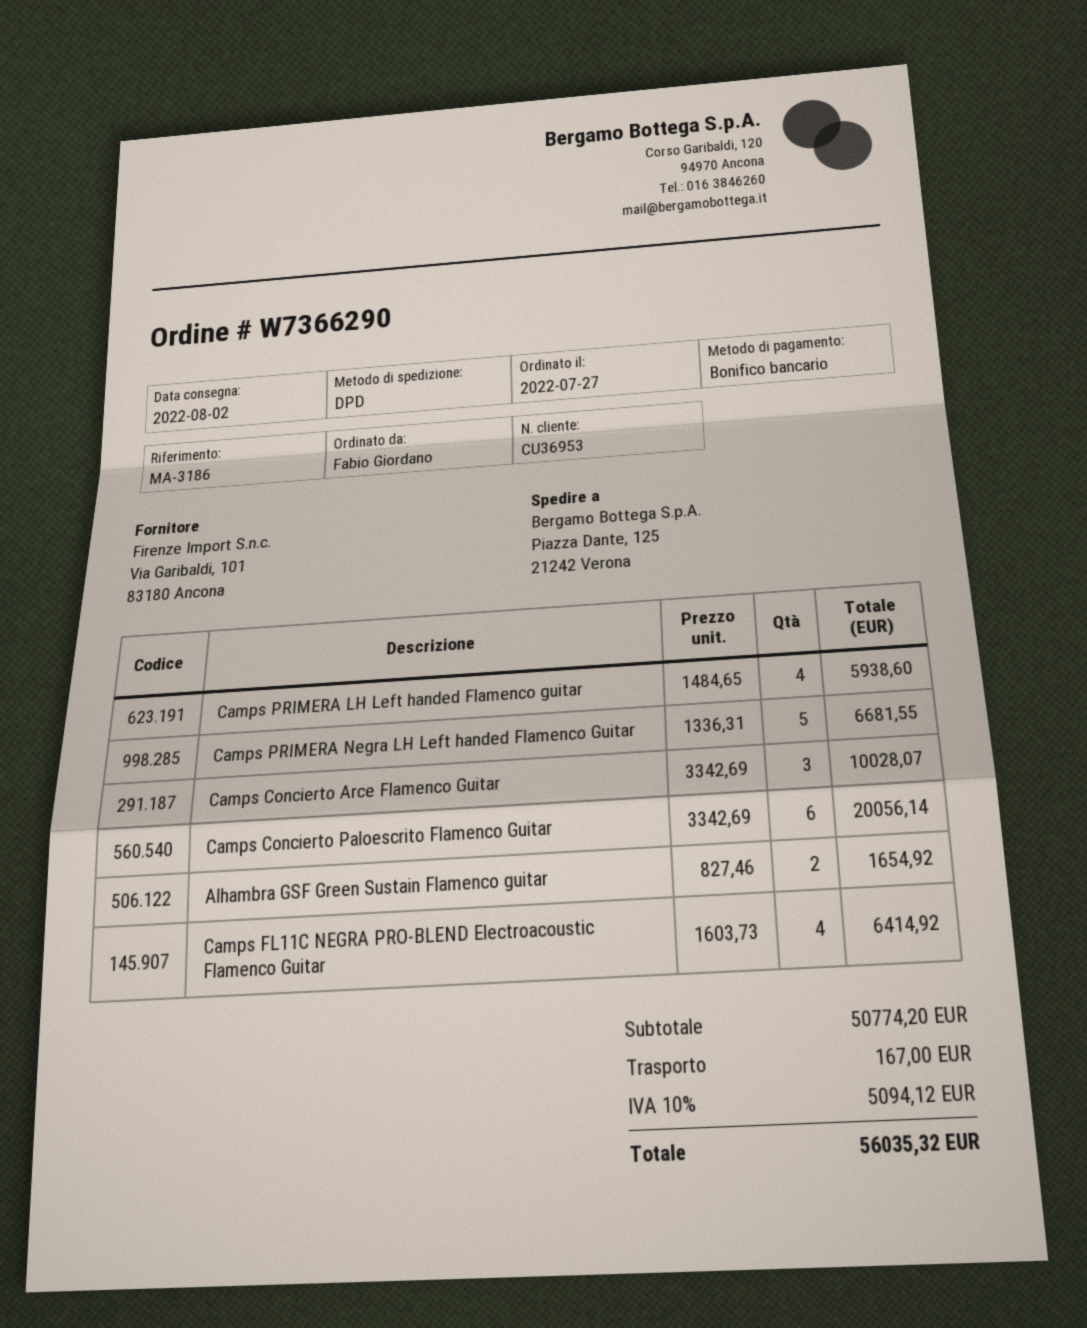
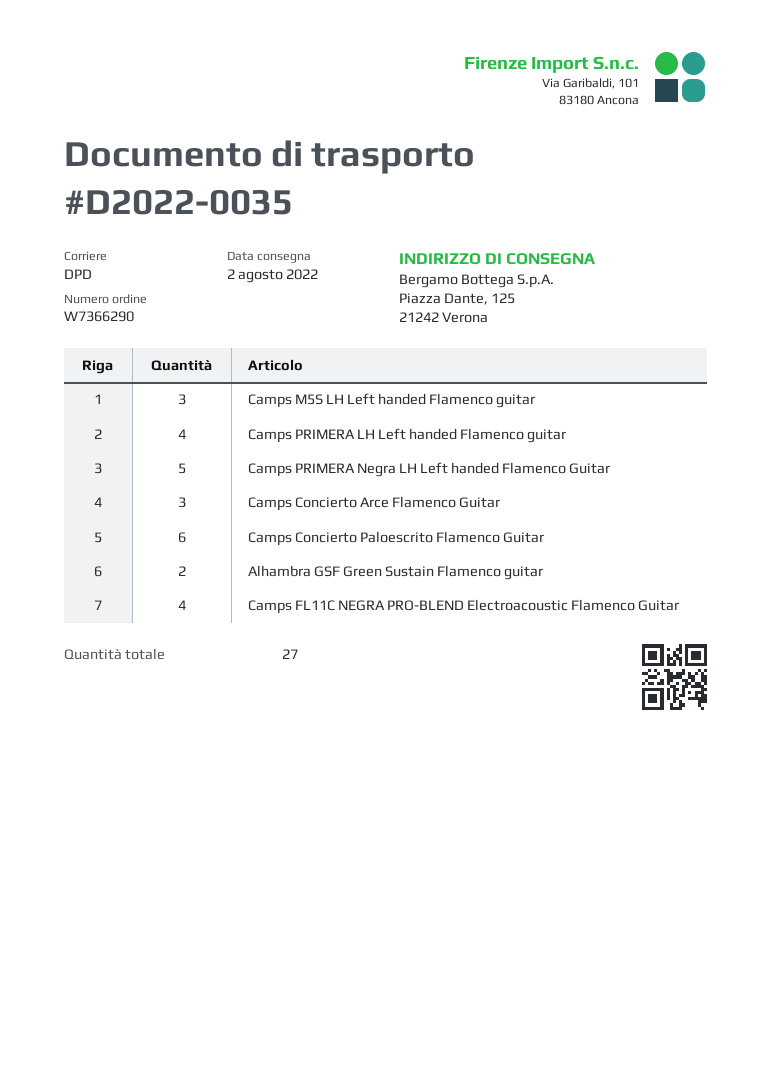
Camps M5S LH Left handed Flamenco guitar: none -> 3

